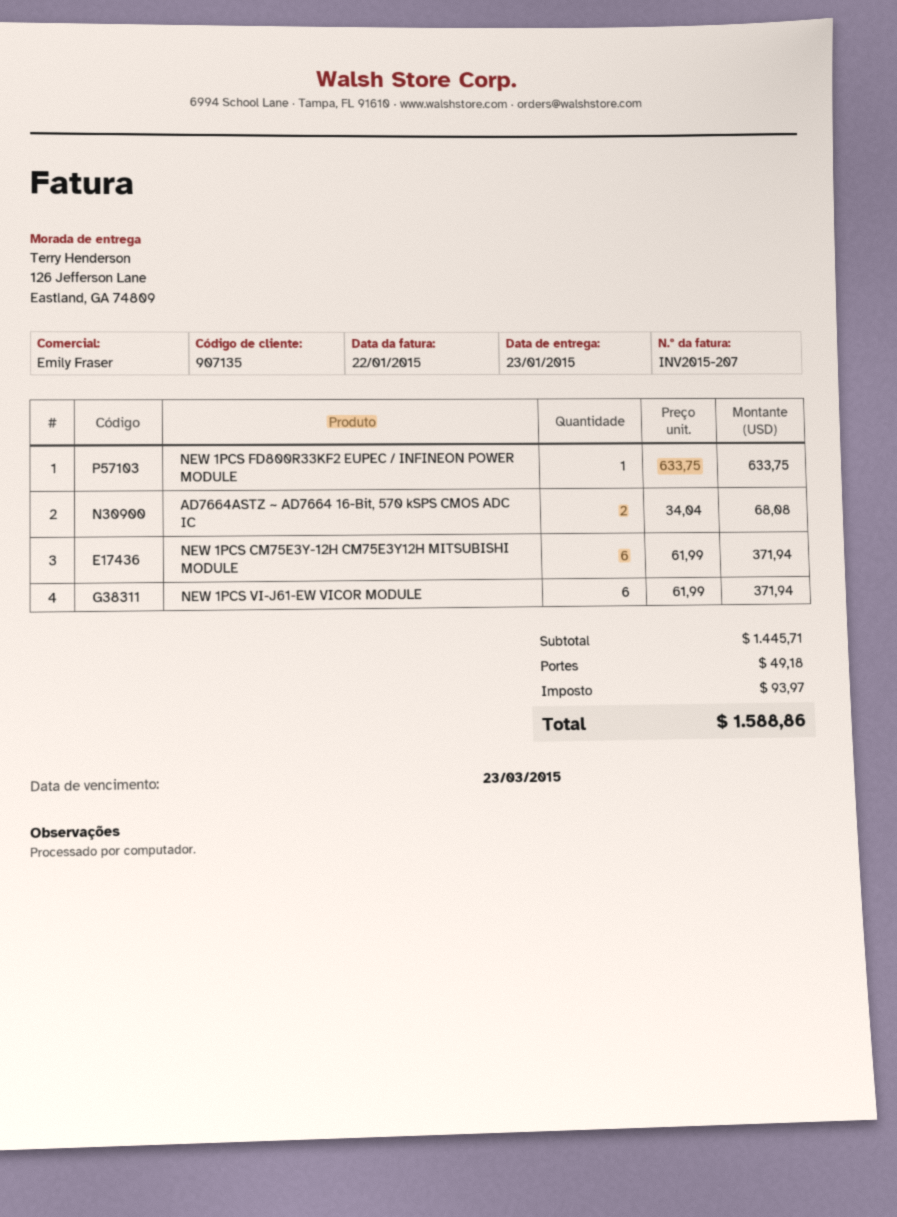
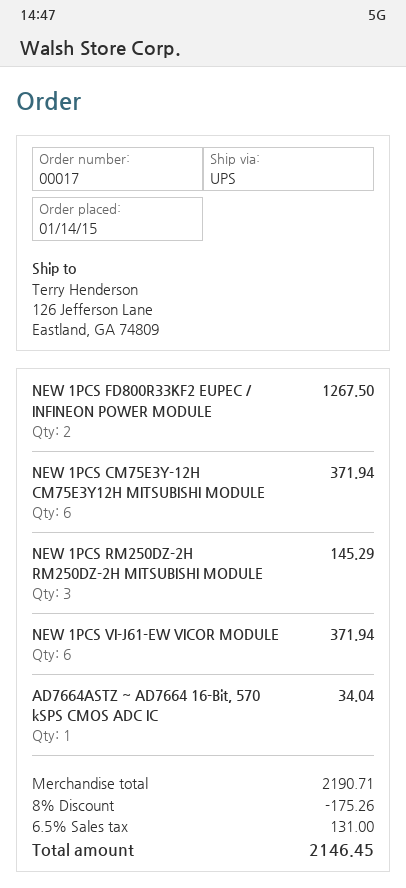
NEW 1PCS FD800R33KF2 EUPEC / INFINEON POWER MODULE: 1 for 633.75 -> 2 for 1267.50
AD7664ASTZ ~ AD7664 16-Bit, 570 kSPS CMOS ADC IC: 2 for 68.08 -> 1 for 34.04
NEW 1PCS RM250DZ-2H RM250DZ-2H MITSUBISHI MODULE: none -> 3 for 145.29
subtotal: 1445.71 -> 2190.71
discount: none -> 8% = 175.26
shipping: 49.18 -> none
tax: 93.97 -> 131.00
total: 1588.86 -> 2146.45

